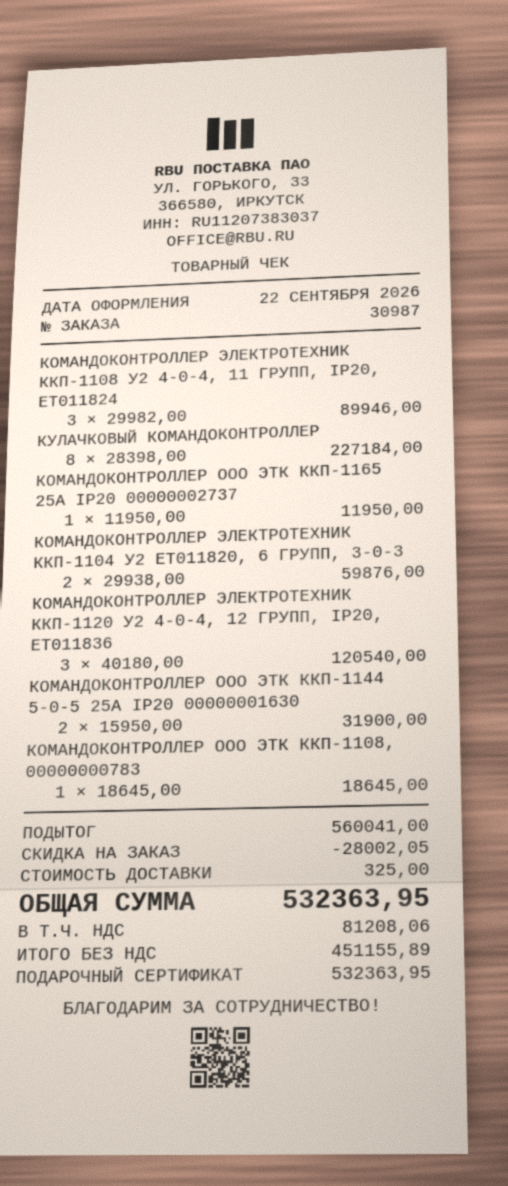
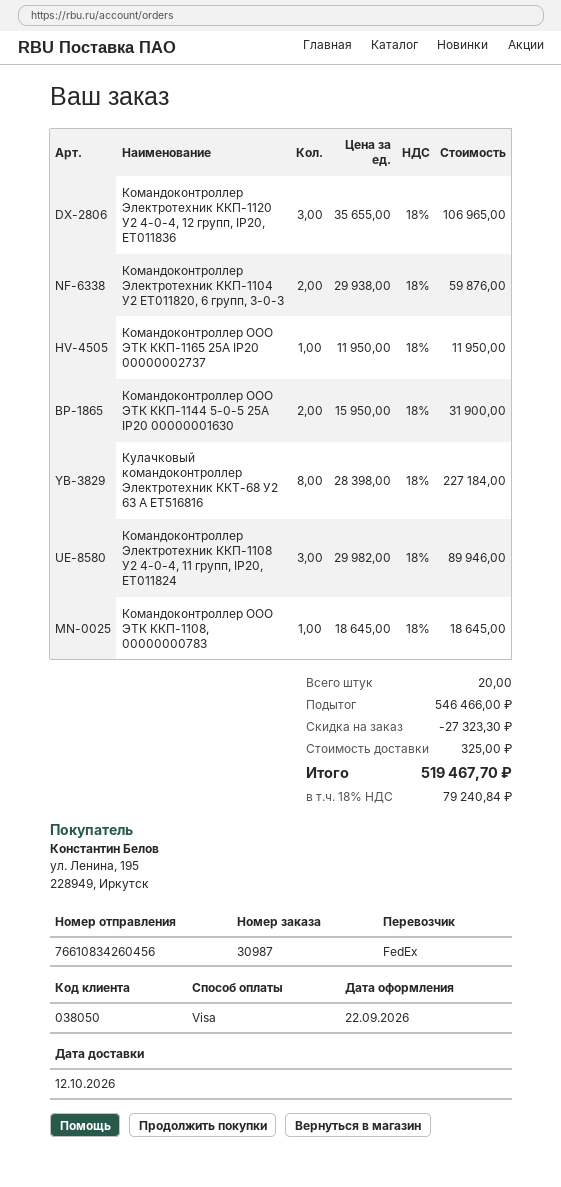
payment method: gift card -> Visa
КОМАНДОКОНТРОЛЛЕР ЭЛЕКТРОТЕХНИК ККП-1120 У2 4-0-4, 12 ГРУПП, IP20, ET011836: 3 x 40180.00 = 120540.00 -> 3 x 35655.00 = 106965.00
subtotal: 560041.00 -> 546466.00
discount: 28002.05 -> 27323.30
tax: 81208.06 -> 79240.84
total: 532363.95 -> 519467.70

